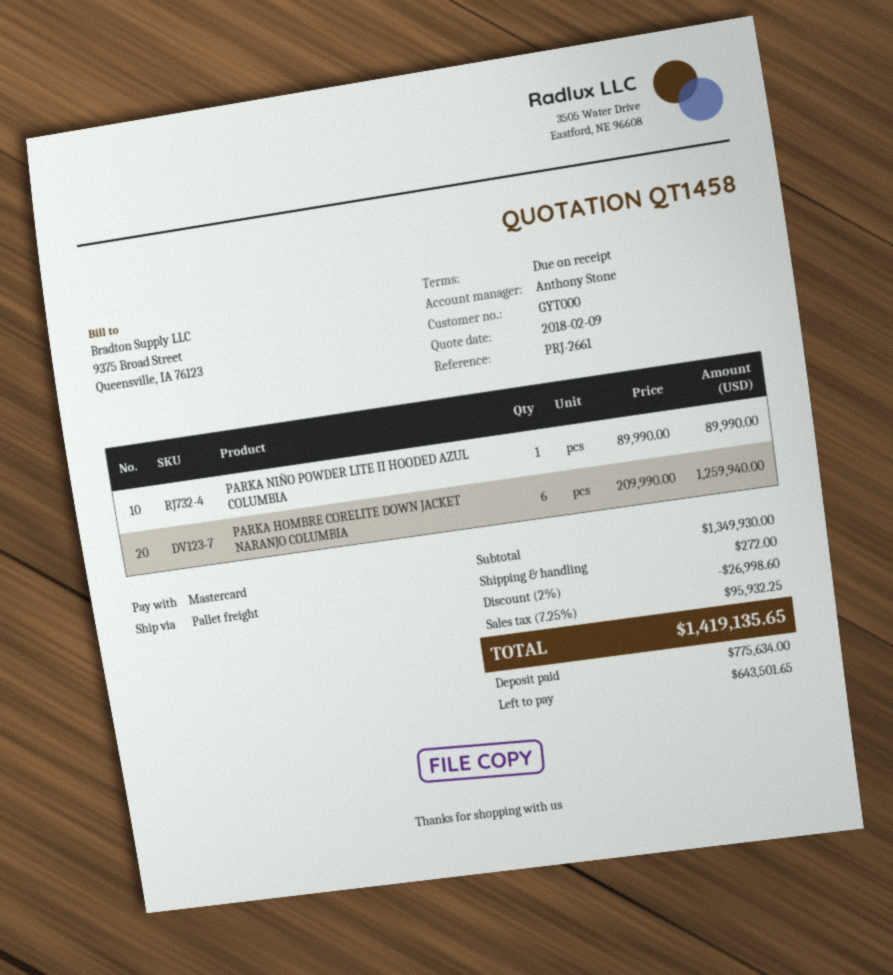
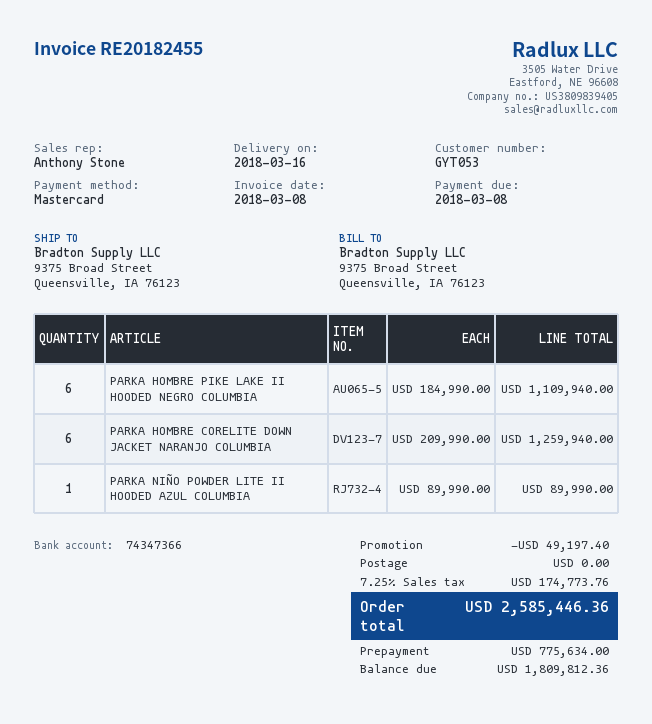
customer number: GYT000 -> GYT053
PARKA HOMBRE PIKE LAKE II HOODED NEGRO COLUMBIA: none -> 6 x 184990.00 = 1109940.00
discount: 26998.60 -> 49197.40
shipping: 272.00 -> 0.00
tax: 7.25% = 95932.25 -> 7.25% = 174773.76
total: 1419135.65 -> 2585446.36
balance: 643501.65 -> 1809812.36

